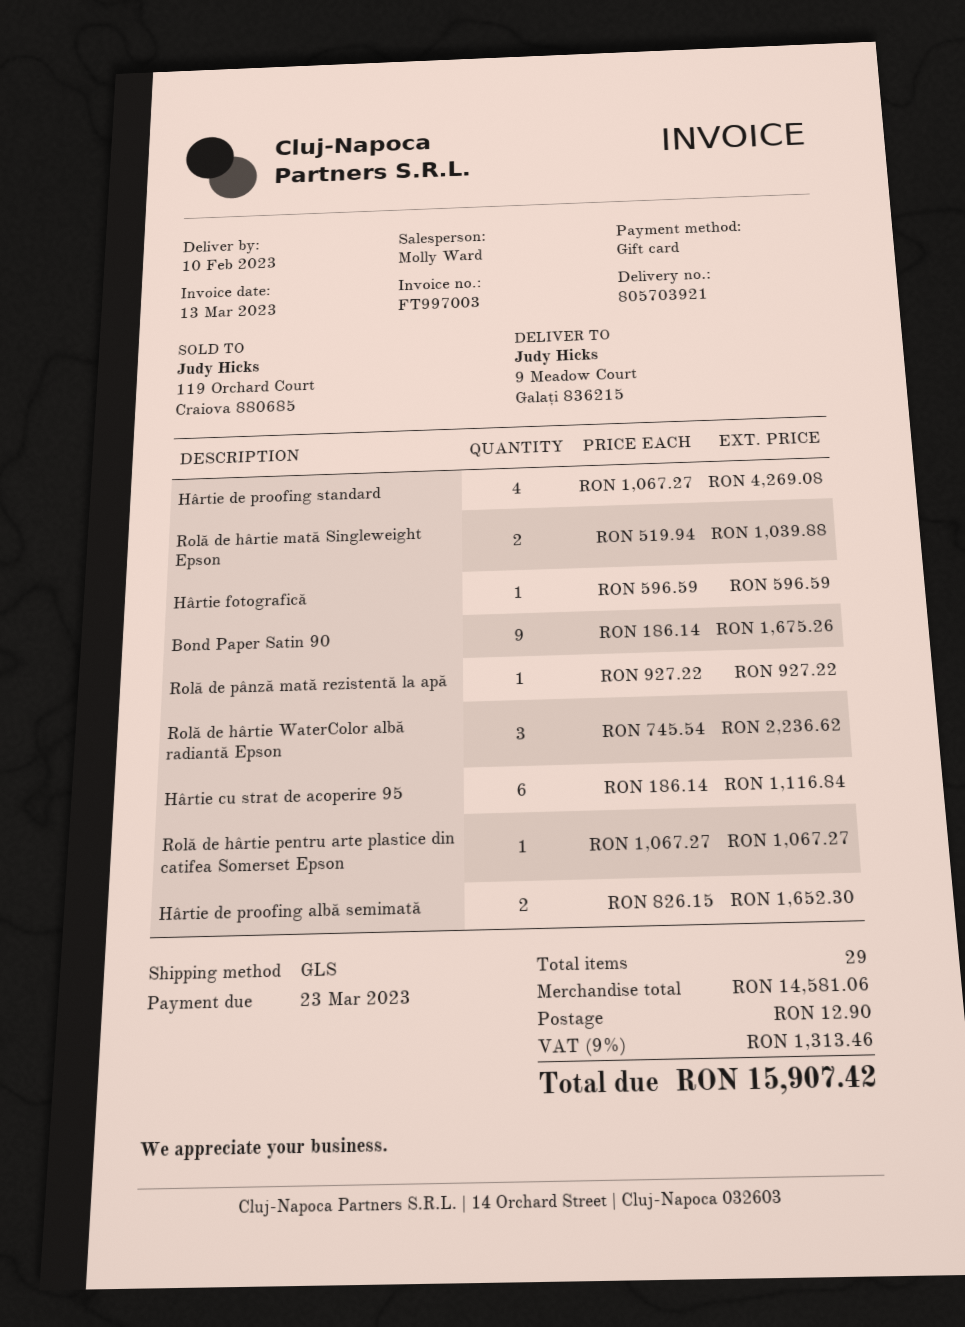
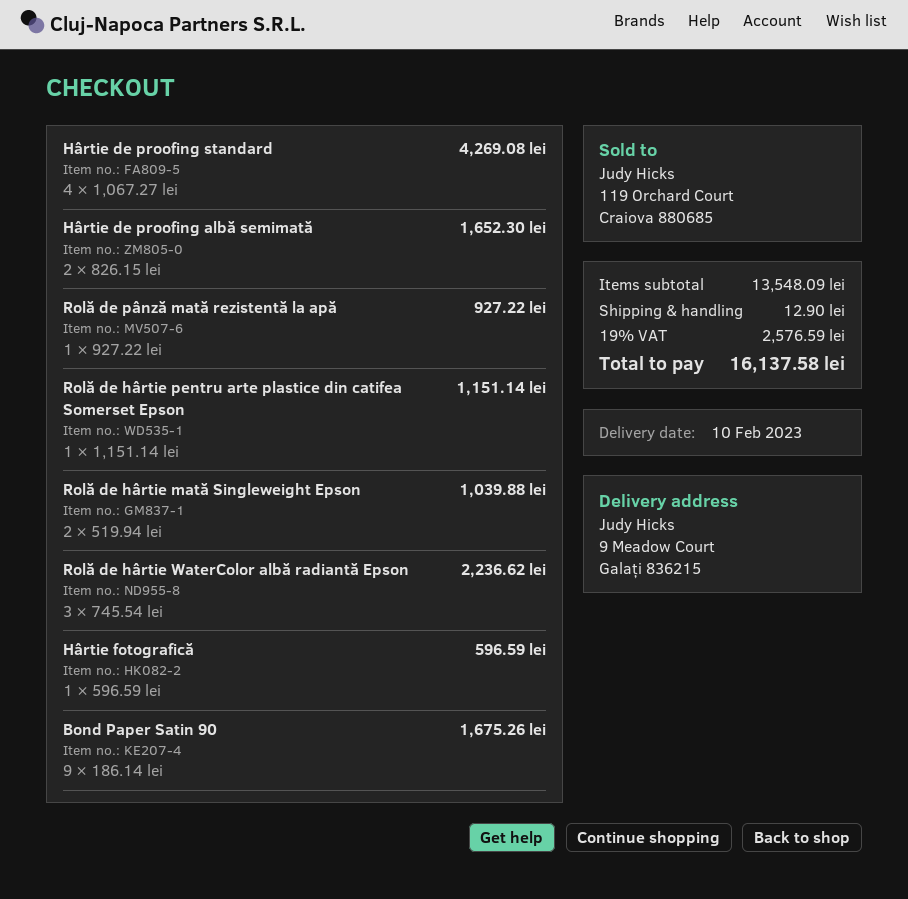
Hârtie cu strat de acoperire 95: 6 x 186.14 = 1116.84 -> none
Rolă de hârtie pentru arte plastice din catifea Somerset Epson: 1 x 1067.27 = 1067.27 -> 1 x 1151.14 = 1151.14
subtotal: 14581.06 -> 13548.09
tax: 9% = 1313.46 -> 19% = 2576.59
total: 15907.42 -> 16137.58

